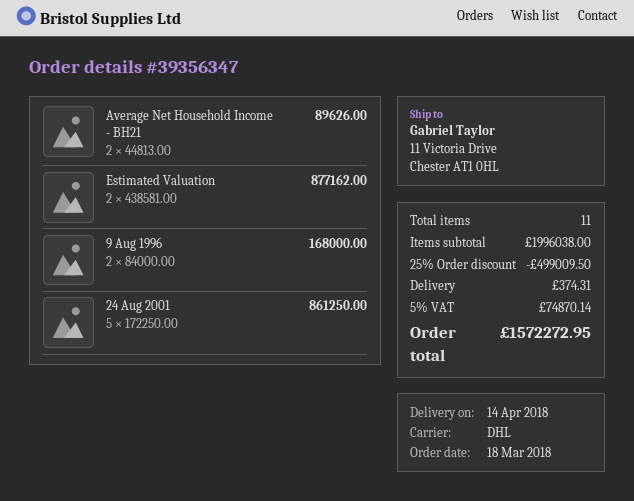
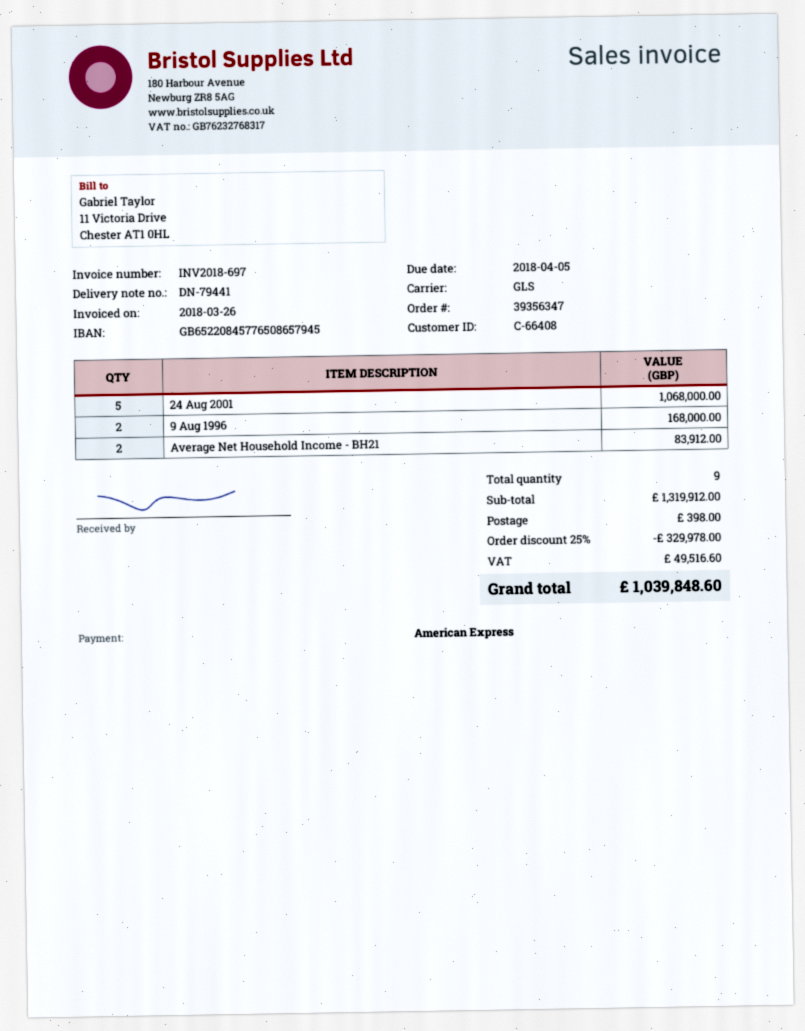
shipping method: DHL -> GLS
Average Net Household Income - BH21: 2 for 89626.00 -> 2 for 83912.00
Estimated Valuation: 2 for 877162.00 -> none
24 Aug 2001: 5 for 861250.00 -> 5 for 1068000.00
total quantity: 11 -> 9
subtotal: 1996038.00 -> 1319912.00
discount: 25% = 499009.50 -> 25% = 329978.00
shipping: 374.31 -> 398.00
tax: 74870.14 -> 49516.60
total: 1572272.95 -> 1039848.60

